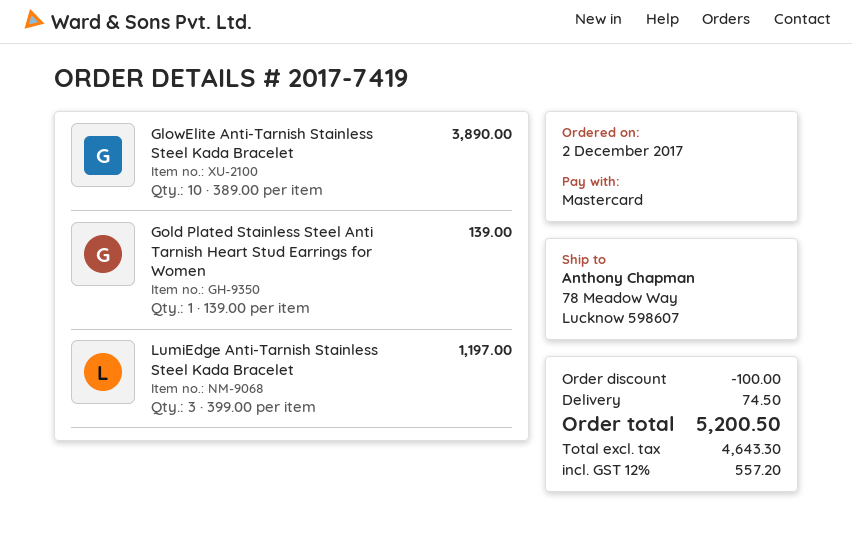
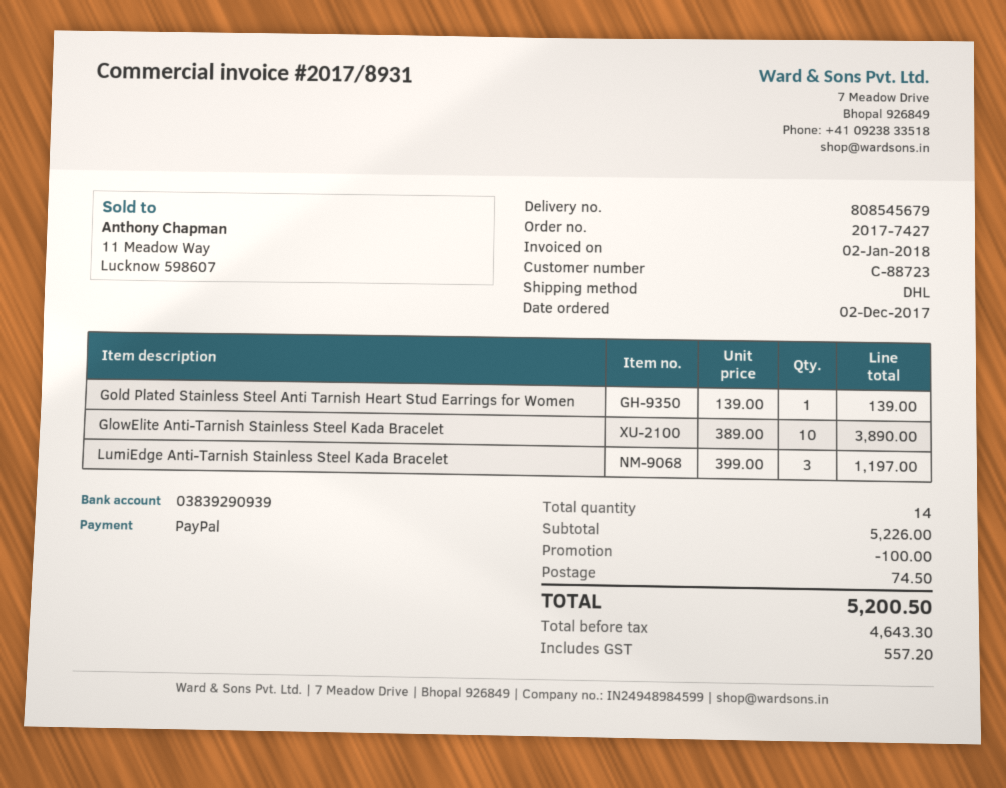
order number: 2017-7419 -> 2017-7427
payment method: Mastercard -> PayPal

